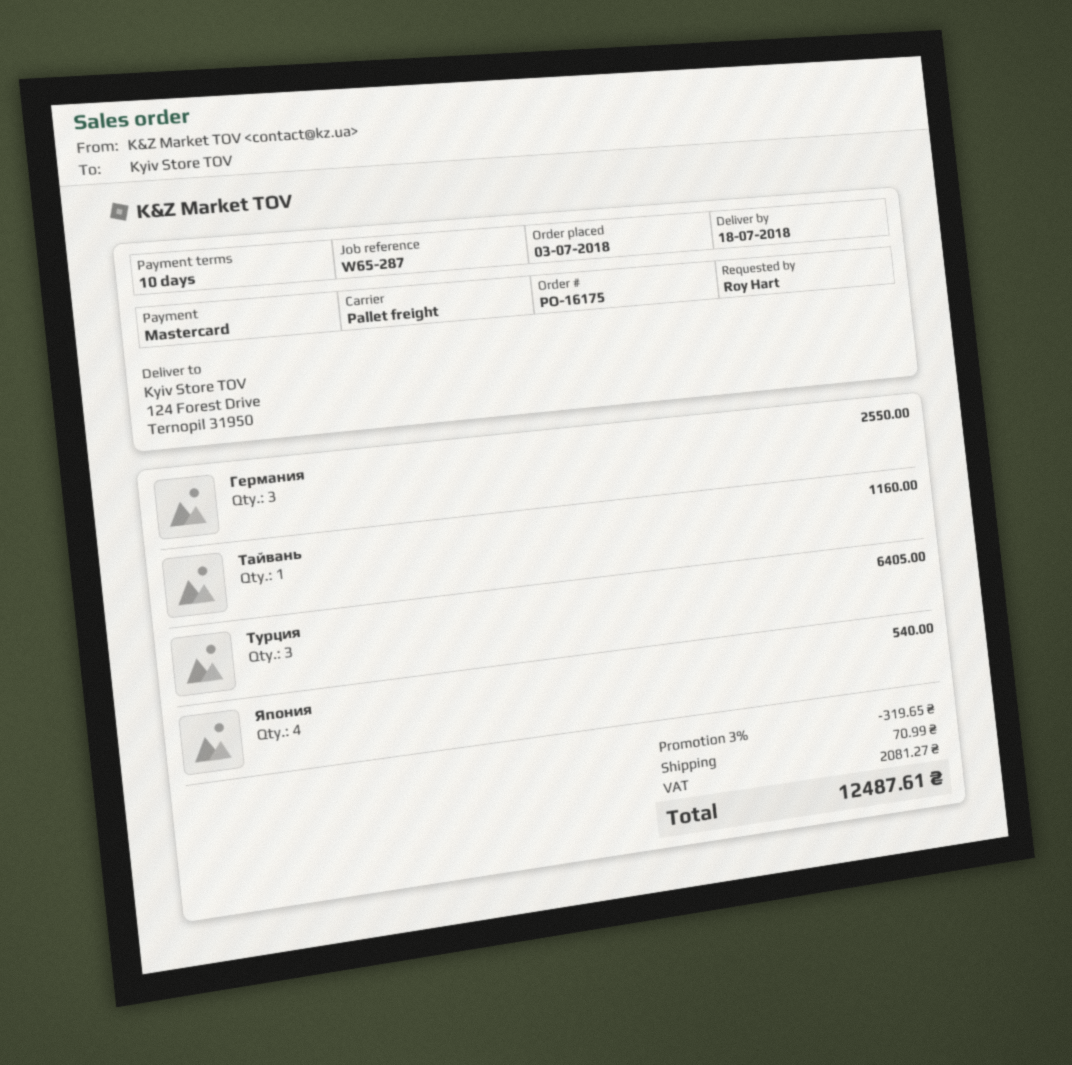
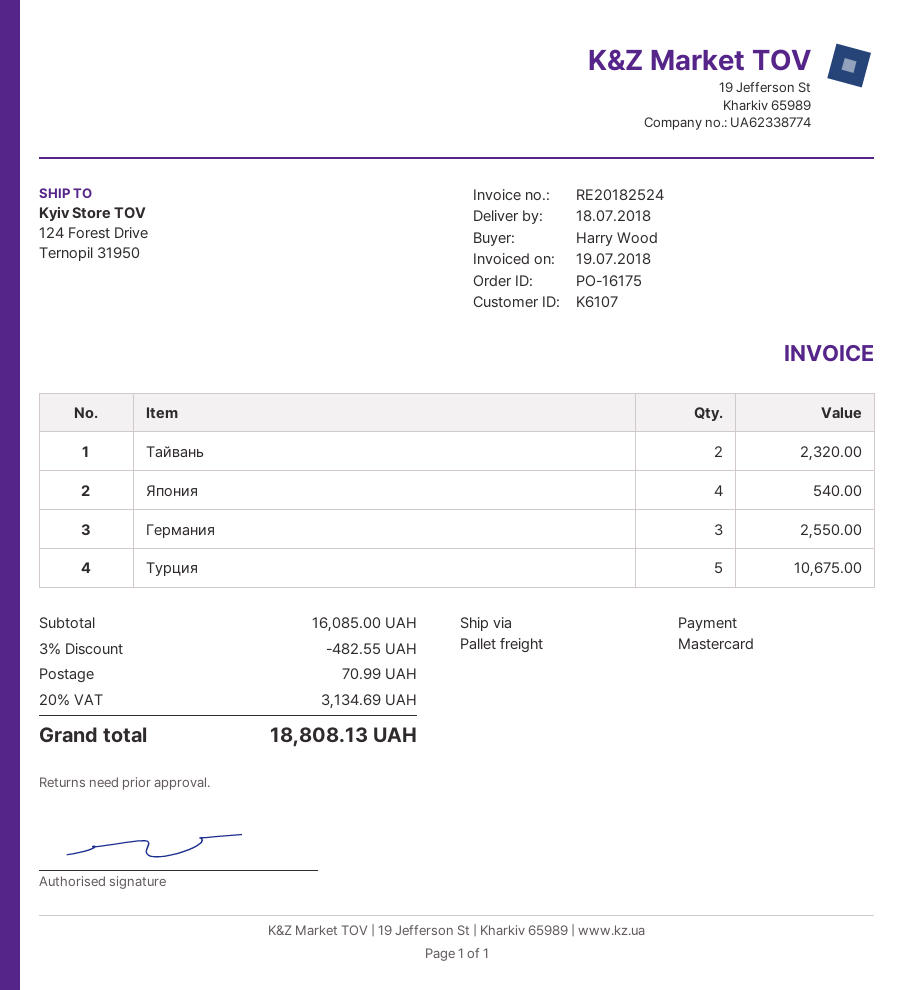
ordered by: Roy Hart -> Harry Wood
Тайвань: 1 for 1160.00 -> 2 for 2320.00
Турция: 3 for 6405.00 -> 5 for 10675.00
discount: 3% = 319.65 -> 3% = 482.55
tax: 2081.27 -> 3134.69
total: 12487.61 -> 18808.13

